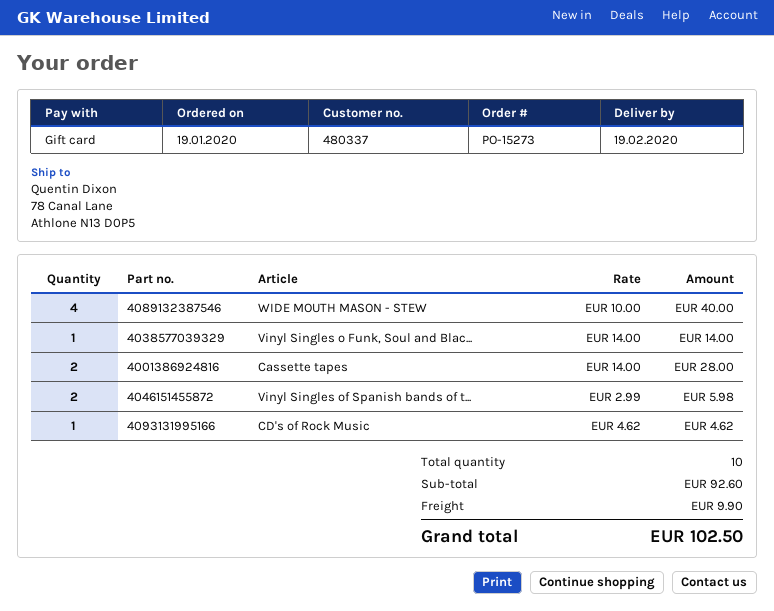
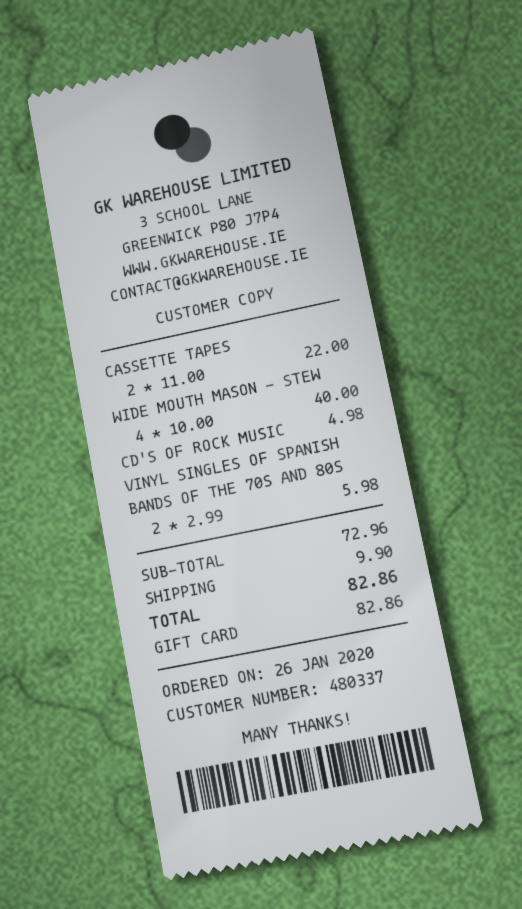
order date: 2020-01-19 -> 2020-01-26
Vinyl Singles o Funk, Soul and Blac...: 1 x 14.00 = 14.00 -> none
Cassette tapes: 2 x 14.00 = 28.00 -> 2 x 11.00 = 22.00
CD's of Rock Music: 1 x 4.62 = 4.62 -> 1 x 4.98 = 4.98
subtotal: 92.60 -> 72.96
total: 102.50 -> 82.86

